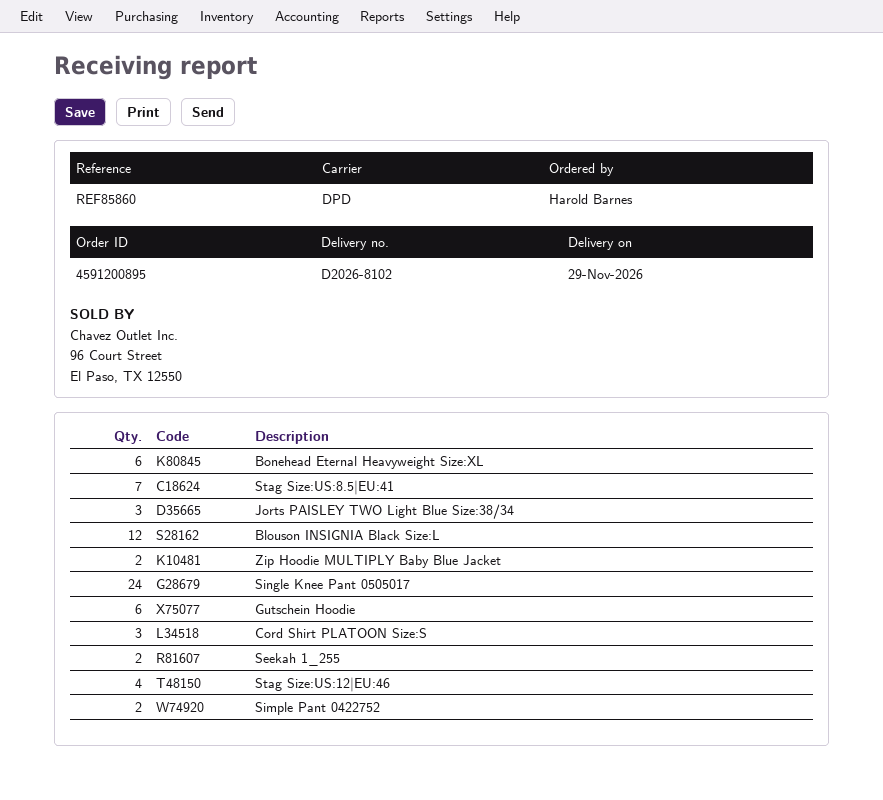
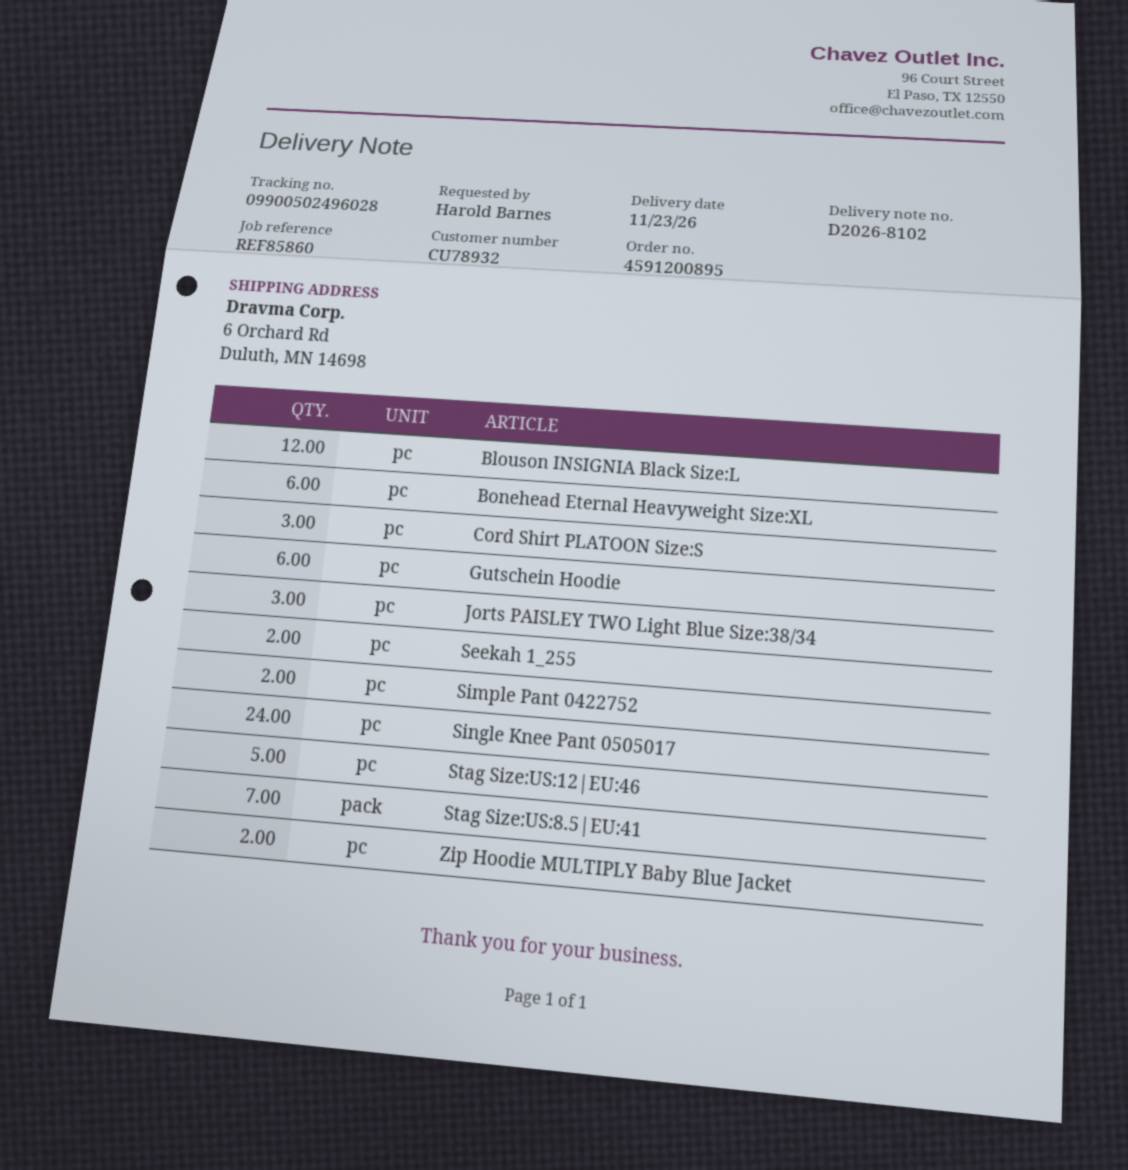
delivery date: 2026-11-29 -> 2026-11-23
Stag Size:US:12|EU:46: 4 -> 5

